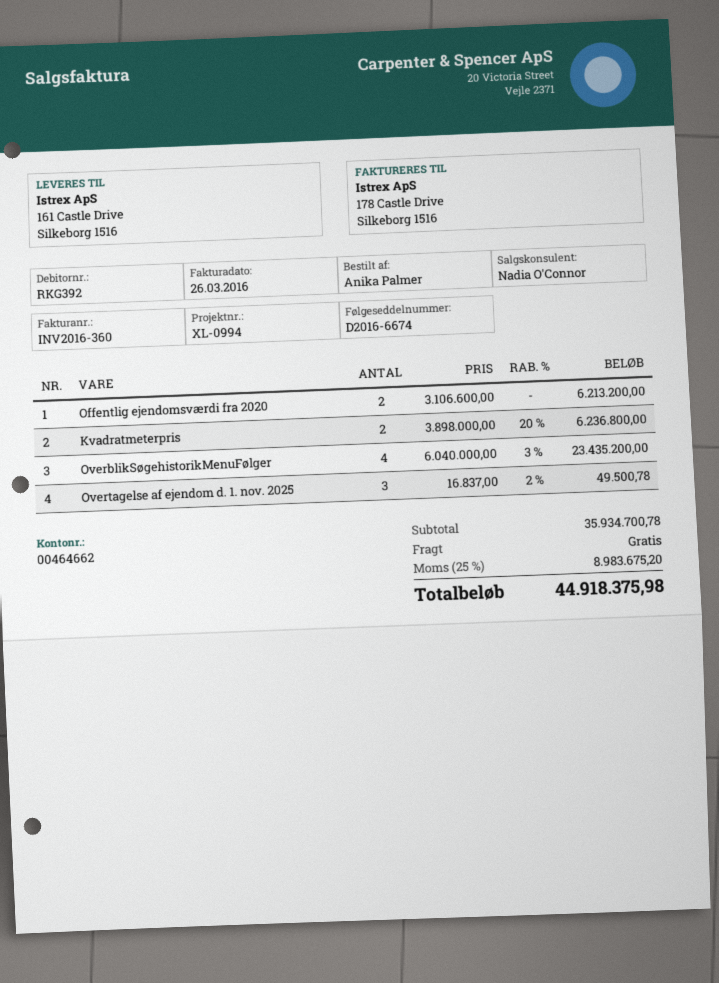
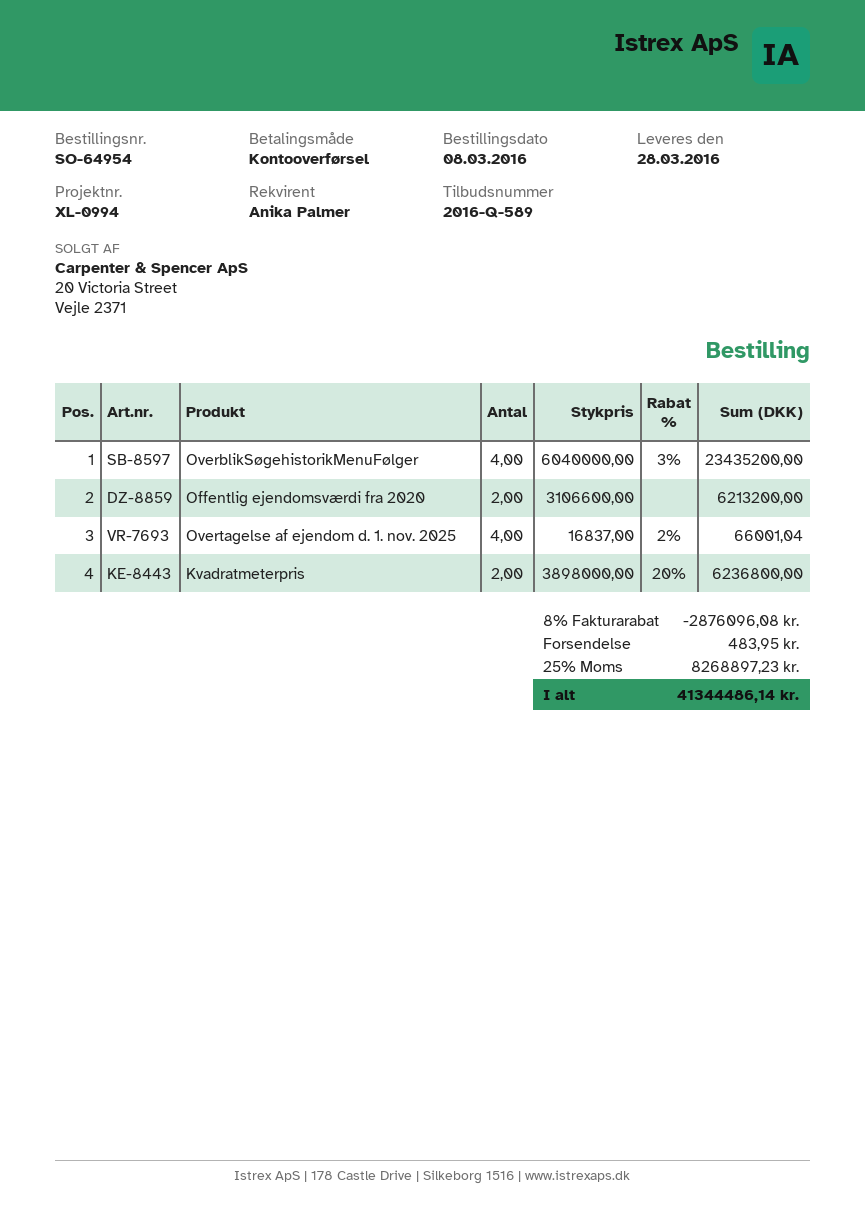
Overtagelse af ejendom d. 1. nov. 2025: 3 x 16837.00 - 2% = 49500.78 -> 4 x 16837.00 - 2% = 66001.04
discount: none -> 8% = 2876096.08
shipping: 0.00 -> 483.95
tax: 25% = 8983675.20 -> 25% = 8268897.23
total: 44918375.98 -> 41344486.14

